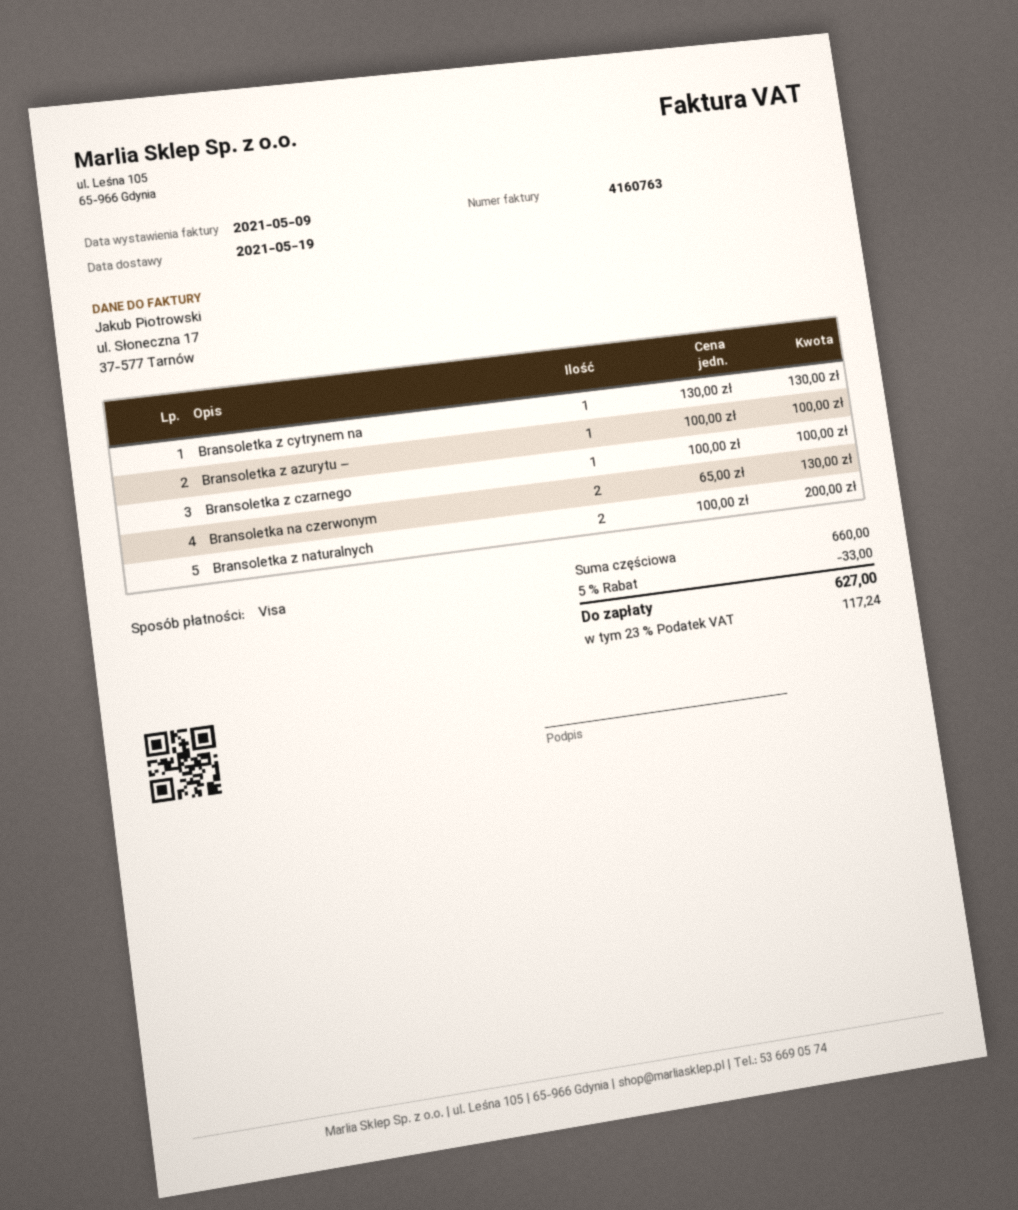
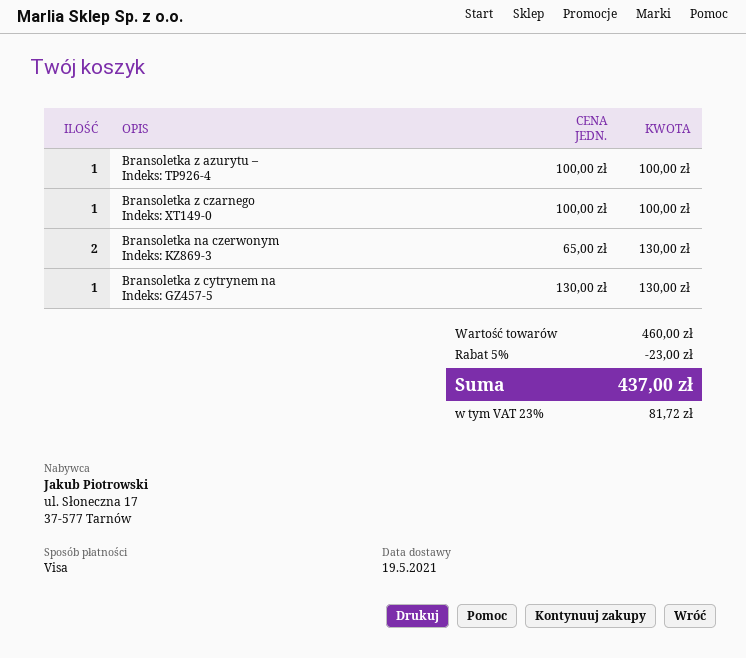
Bransoletka z naturalnych: 2 x 100.00 = 200.00 -> none
subtotal: 660.00 -> 460.00
discount: 5% = 33.00 -> 5% = 23.00
tax: 23% = 117.24 -> 23% = 81.72
total: 627.00 -> 437.00

